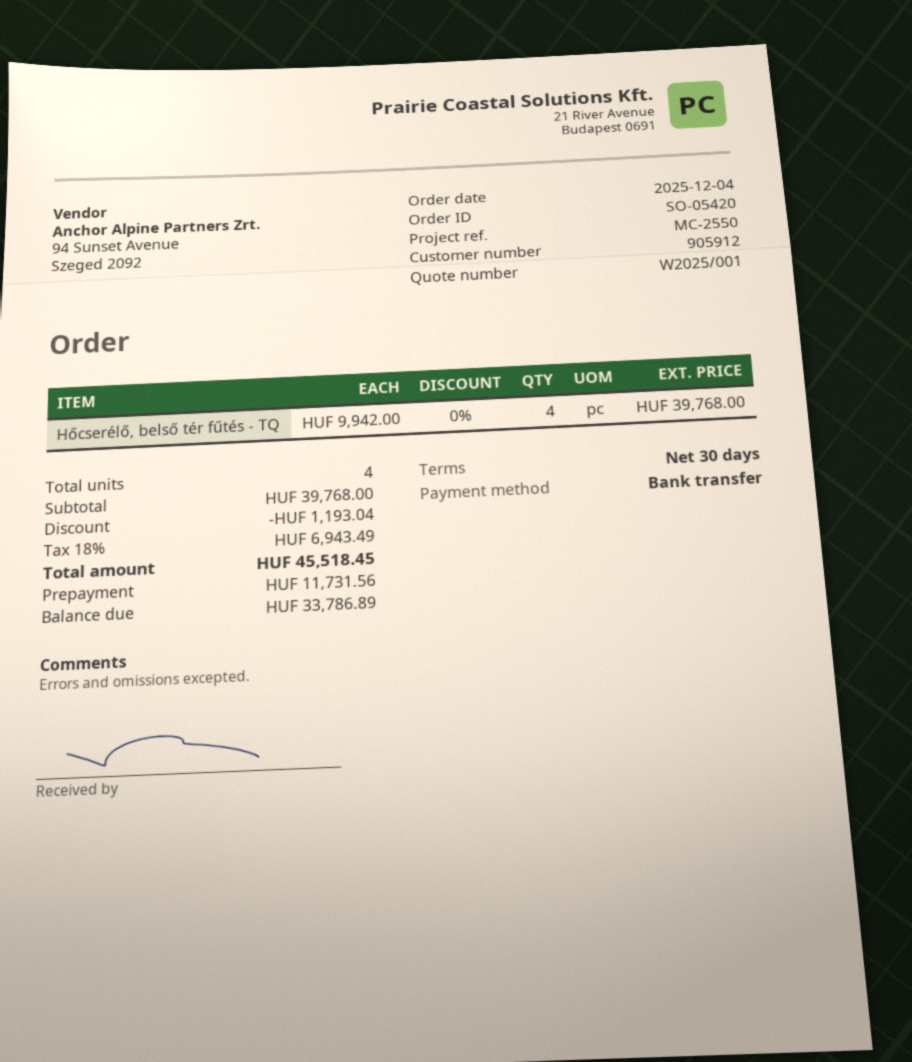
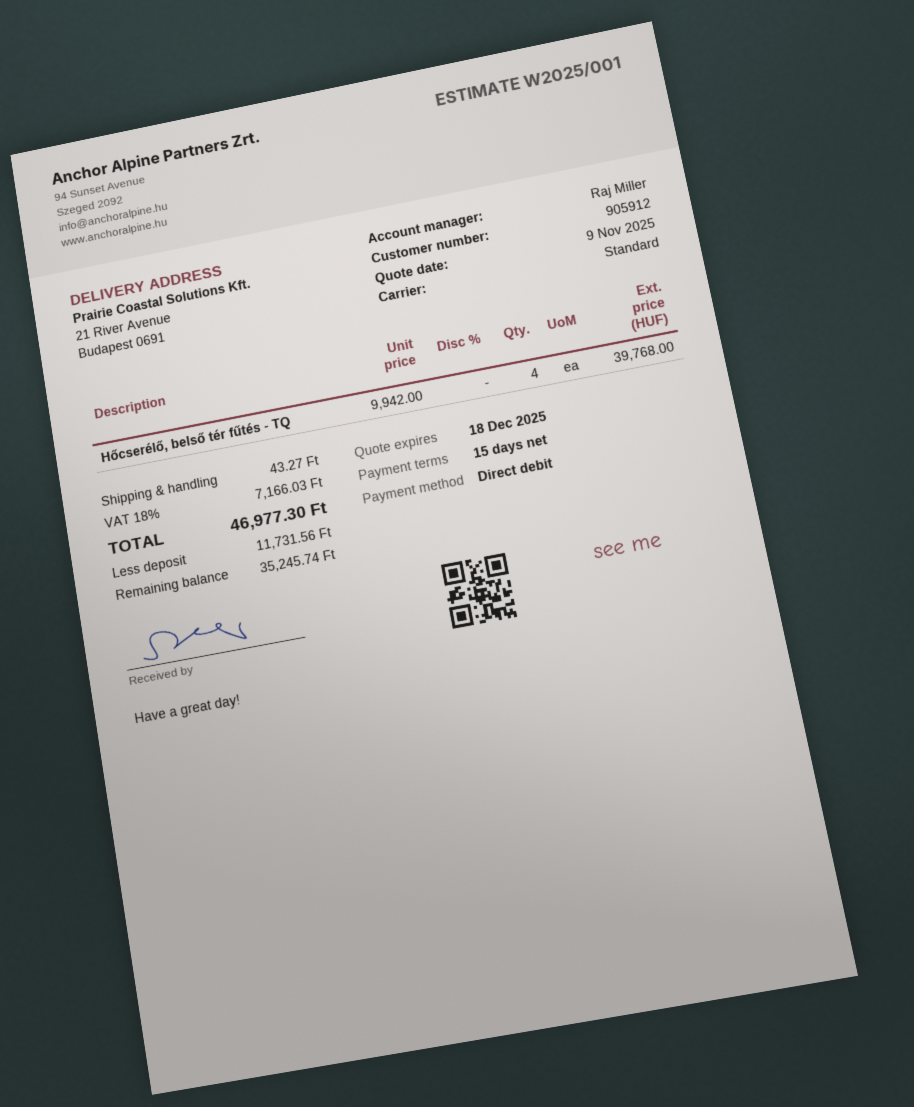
payment terms: 30 days -> 15 days
payment method: bank transfer -> direct debit
discount: 1193.04 -> none
shipping: none -> 43.27
tax: 18% = 6943.49 -> 18% = 7166.03
total: 45518.45 -> 46977.30
balance: 33786.89 -> 35245.74

